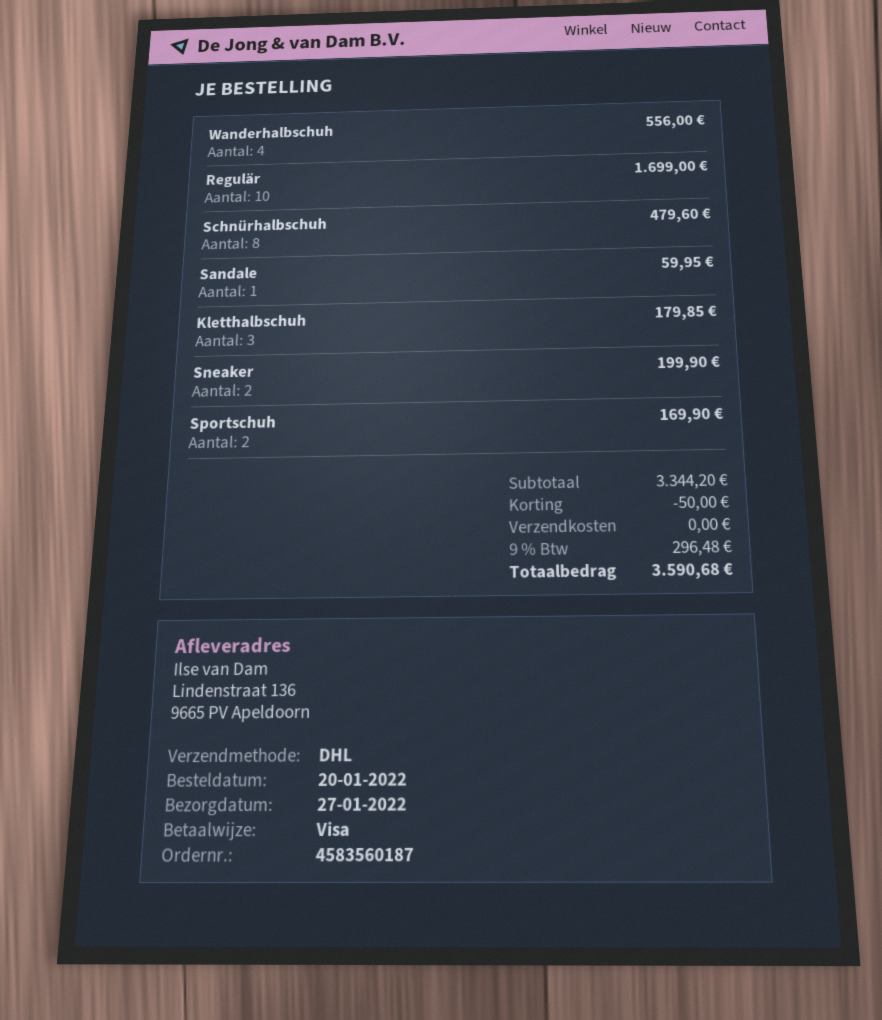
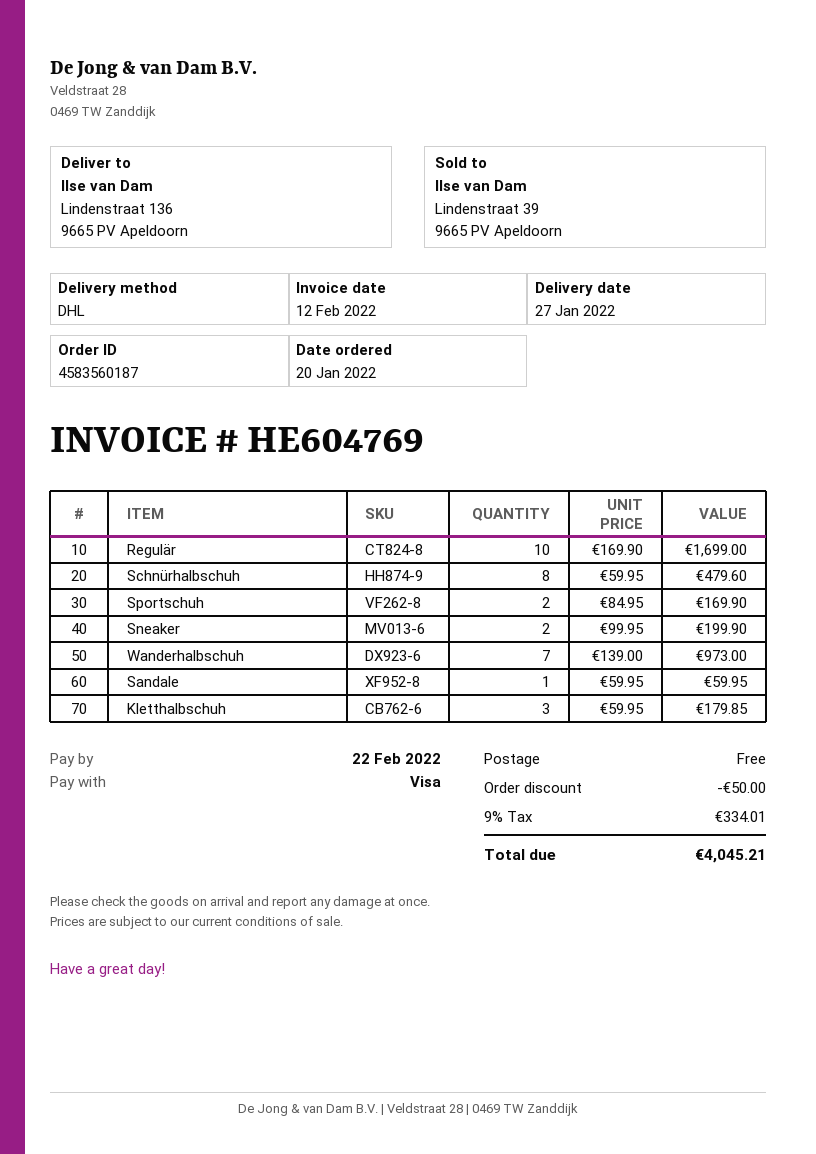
Wanderhalbschuh: 4 for 556.00 -> 7 for 973.00
tax: 9% = 296.48 -> 9% = 334.01
total: 3590.68 -> 4045.21

